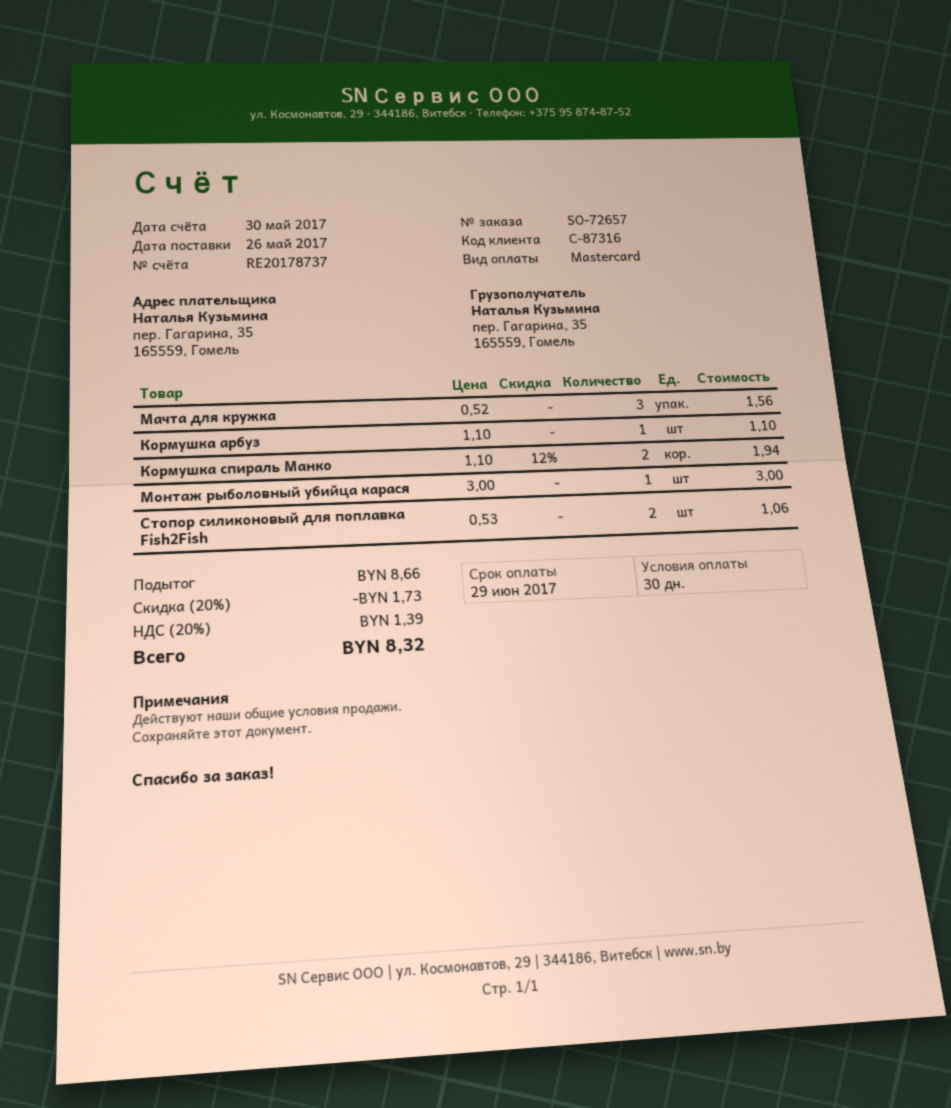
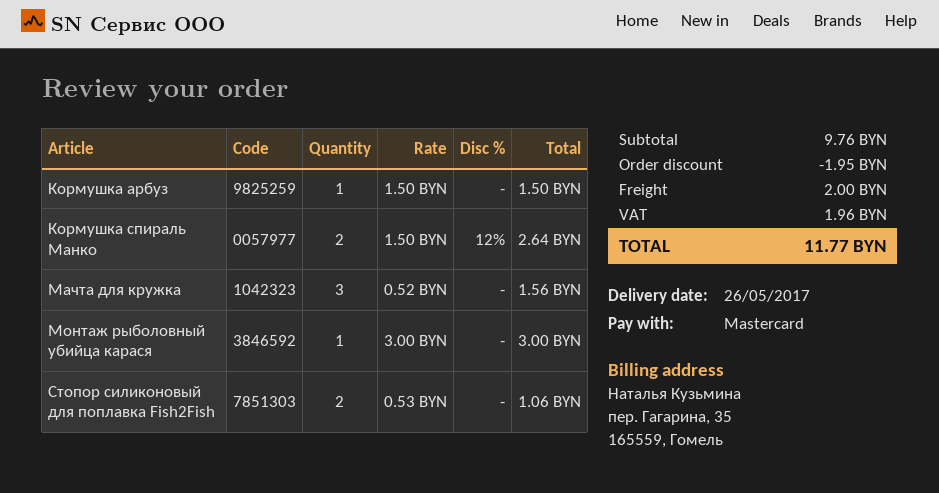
Кормушка арбуз: 1 x 1.10 = 1.10 -> 1 x 1.50 = 1.50
Кормушка спираль Манко: 2 x 1.10 - 12% = 1.94 -> 2 x 1.50 - 12% = 2.64
subtotal: 8.66 -> 9.76
discount: 1.73 -> 1.95
shipping: none -> 2.00
tax: 1.39 -> 1.96
total: 8.32 -> 11.77

